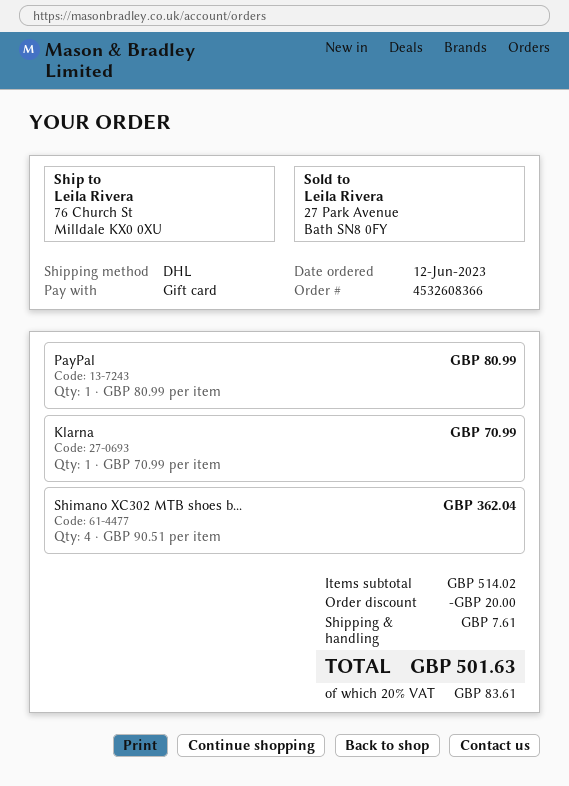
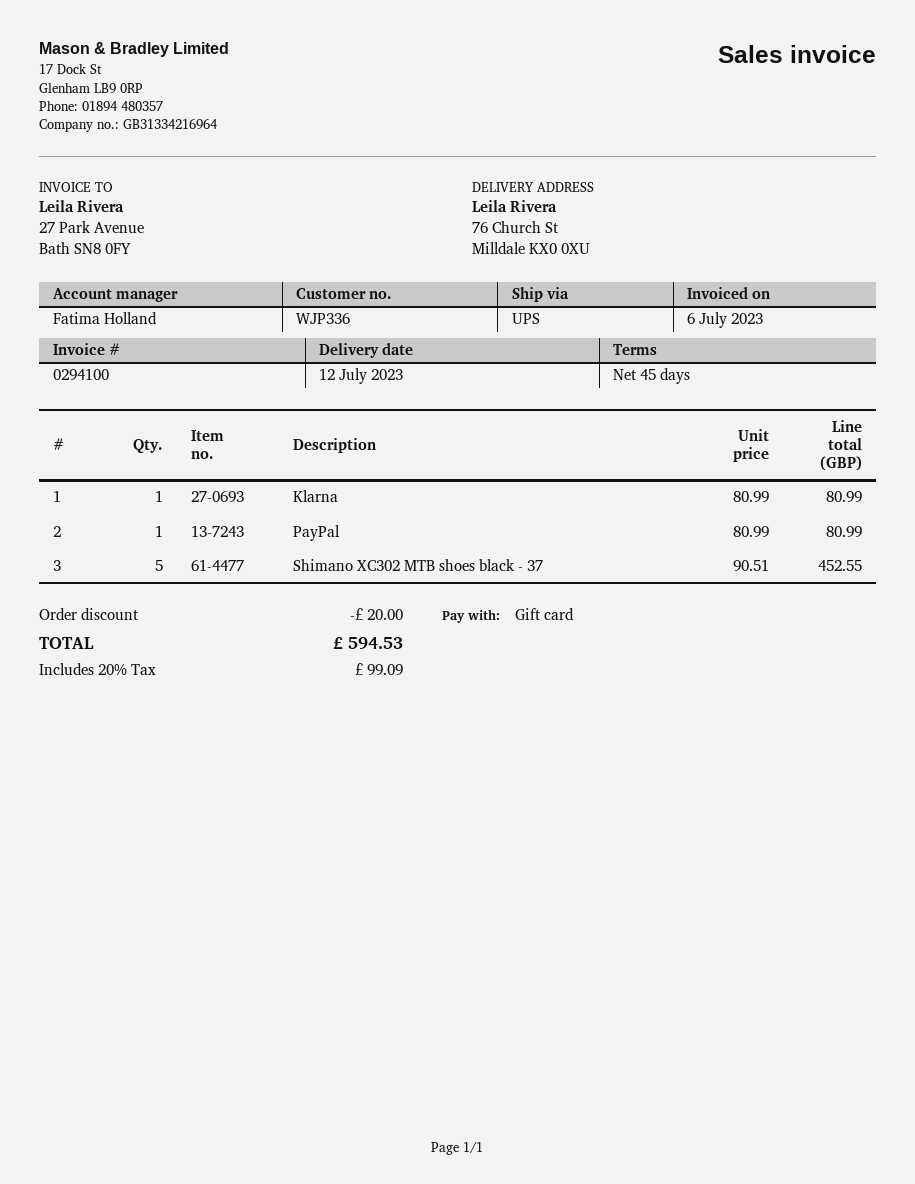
shipping method: DHL -> UPS
Klarna: 1 x 70.99 = 70.99 -> 1 x 80.99 = 80.99
Shimano XC302 MTB shoes b...: 4 x 90.51 = 362.04 -> 5 x 90.51 = 452.55
shipping: 7.61 -> none
tax: 20% = 83.61 -> 20% = 99.09
total: 501.63 -> 594.53

